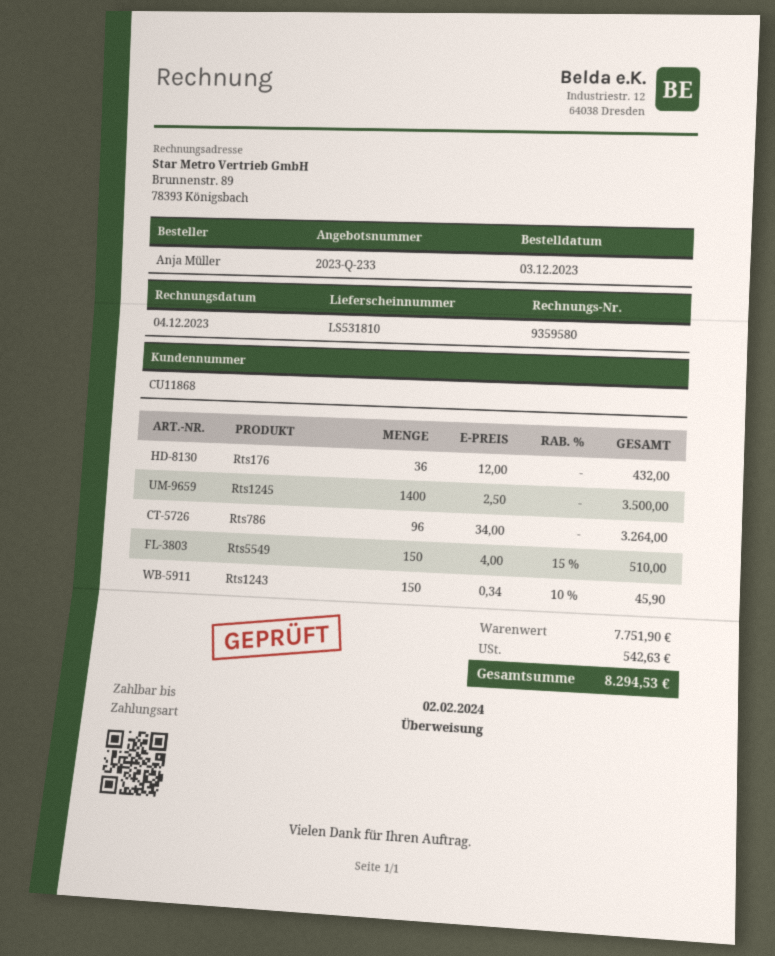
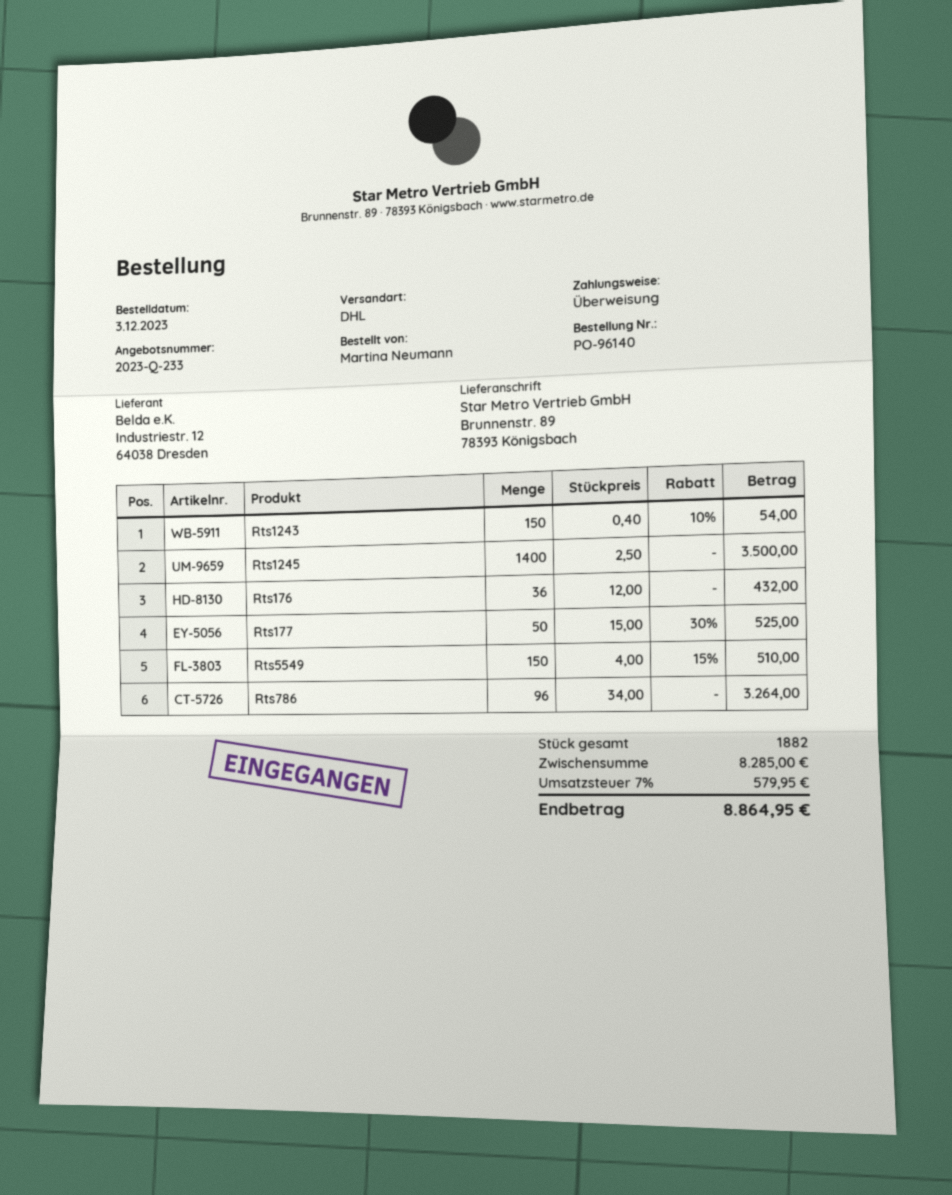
ordered by: Anja Müller -> Martina Neumann
Rts1243: 150 x 0.34 - 10% = 45.90 -> 150 x 0.40 - 10% = 54.00
Rts177: none -> 50 x 15.00 - 30% = 525.00
subtotal: 7751.90 -> 8285.00
tax: 542.63 -> 579.95
total: 8294.53 -> 8864.95

